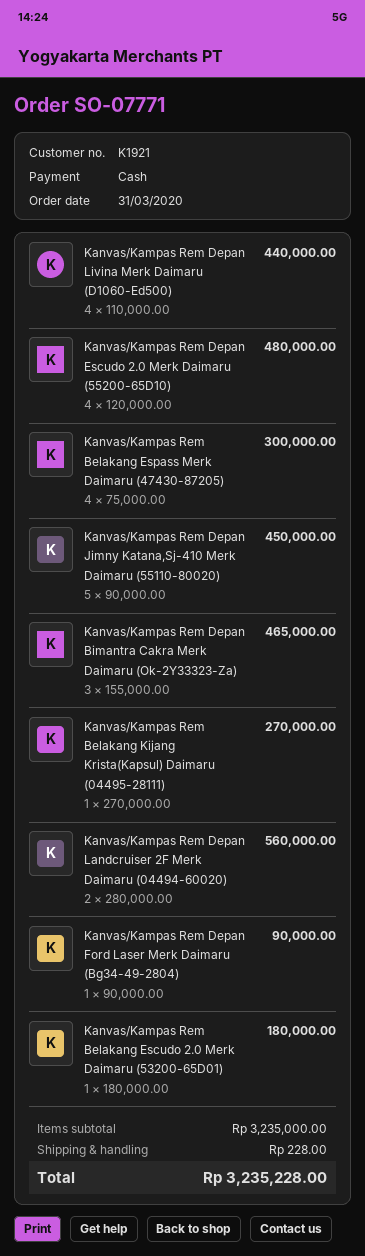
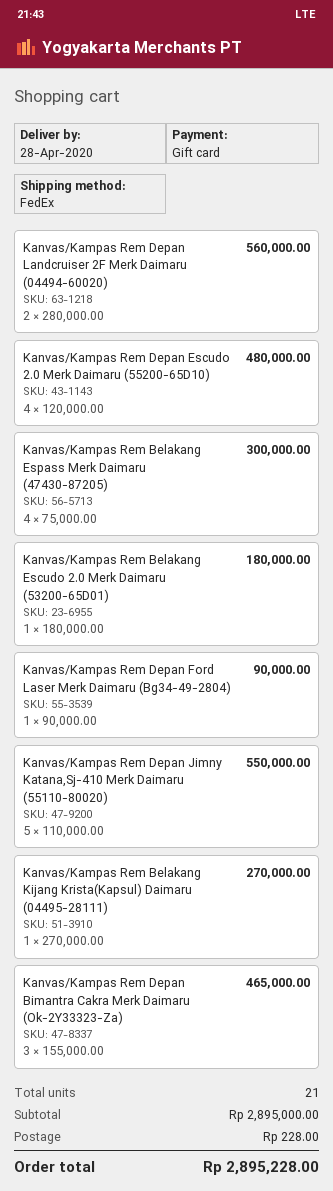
payment method: cash -> gift card
Kanvas/Kampas Rem Depan Livina Merk Daimaru (D1060-Ed500): 4 x 110000.00 = 440000.00 -> none
Kanvas/Kampas Rem Depan Jimny Katana,Sj-410 Merk Daimaru (55110-80020): 5 x 90000.00 = 450000.00 -> 5 x 110000.00 = 550000.00
subtotal: 3235000.00 -> 2895000.00
total: 3235228.00 -> 2895228.00

